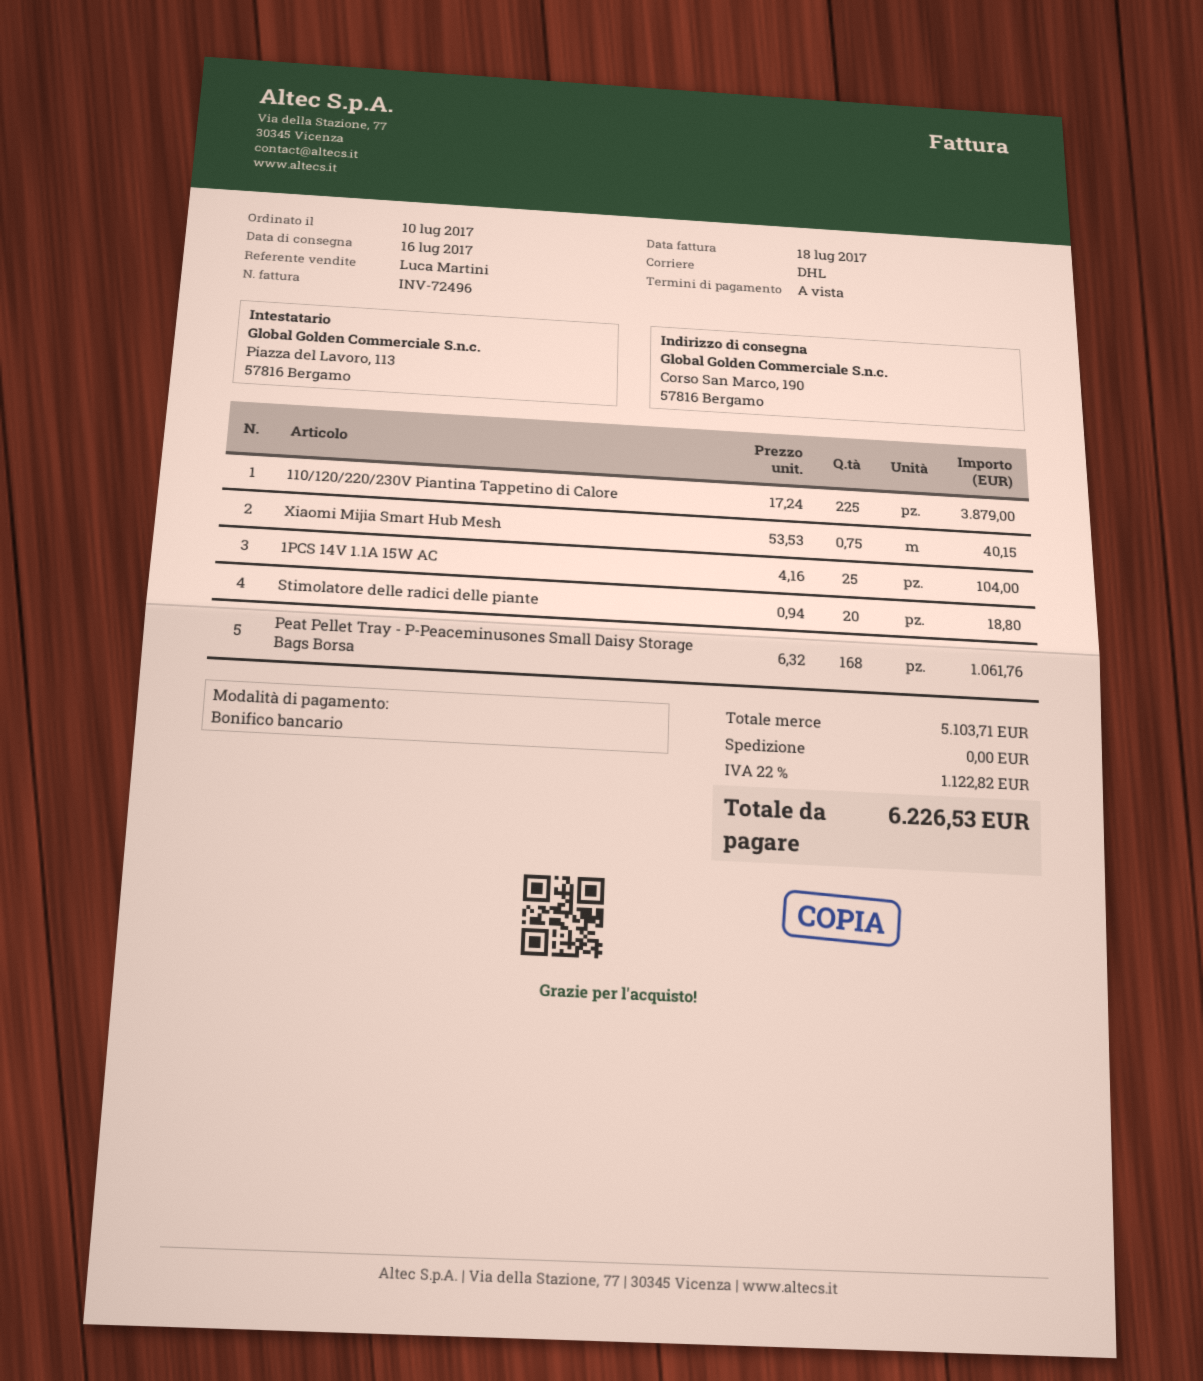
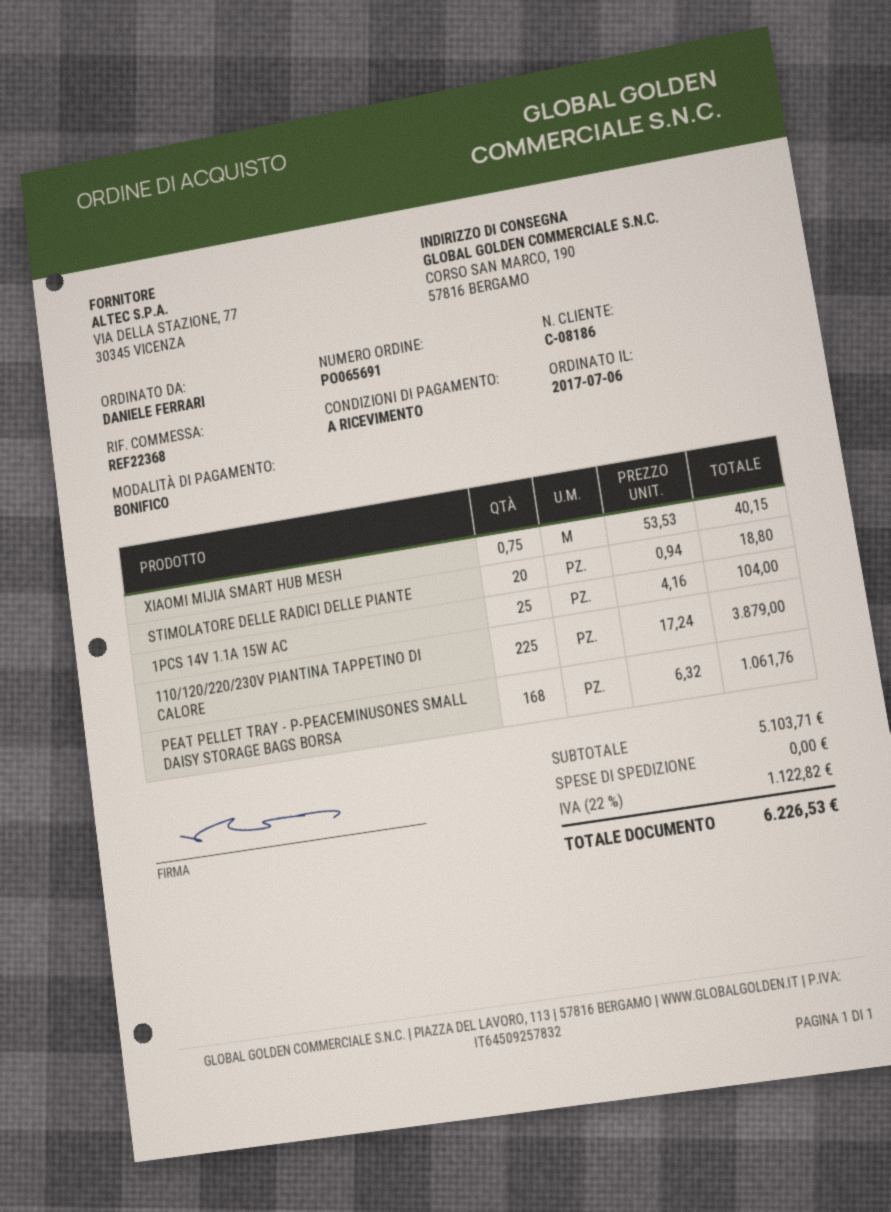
order date: 2017-07-10 -> 2017-07-06

